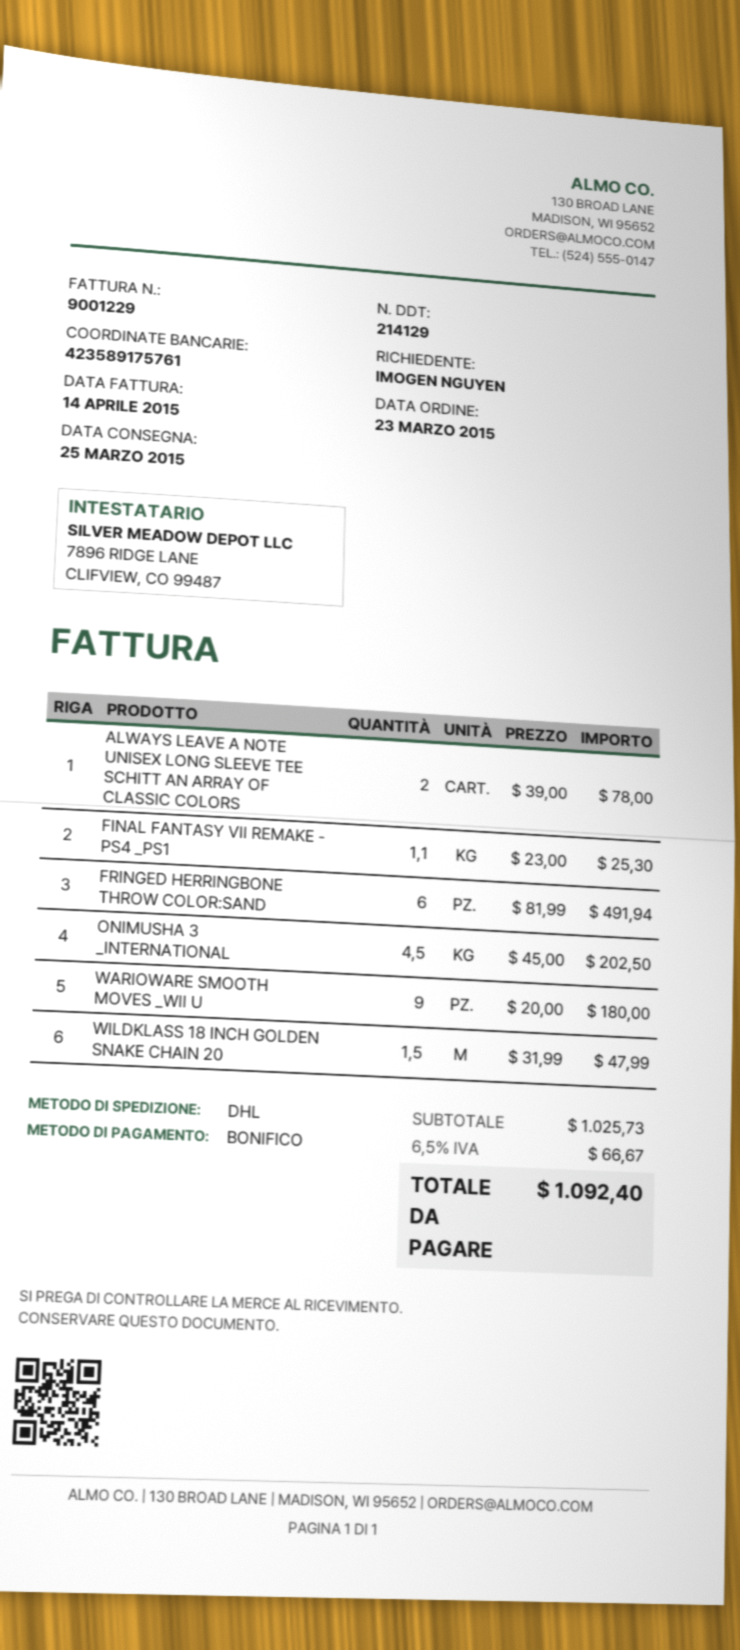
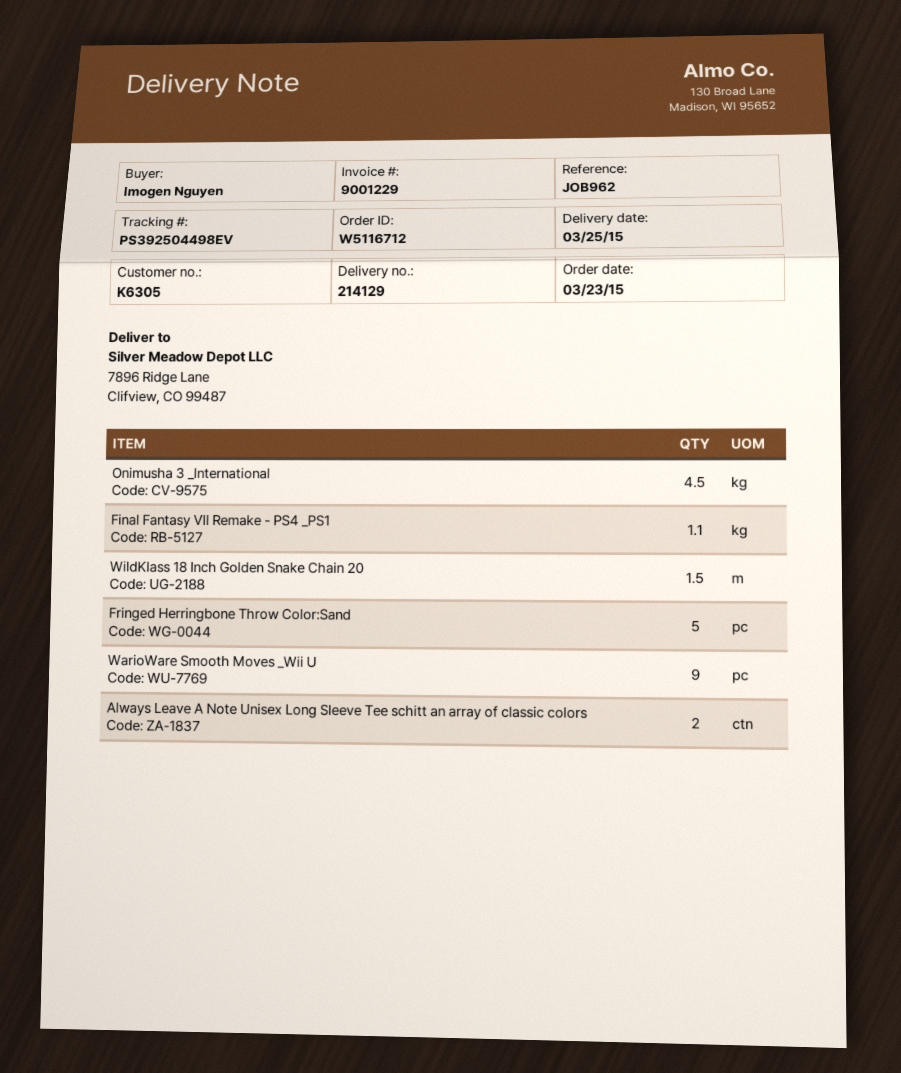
FRINGED HERRINGBONE THROW COLOR:SAND: 6 -> 5

